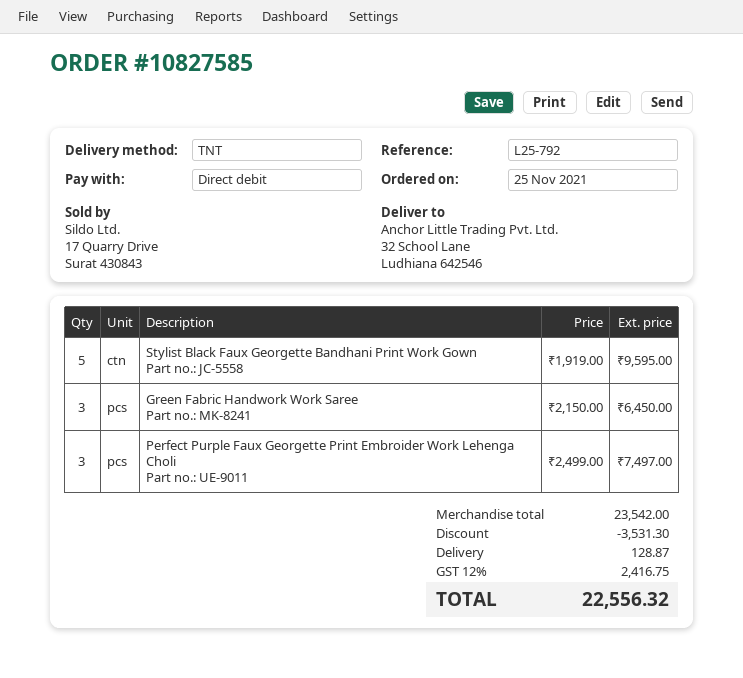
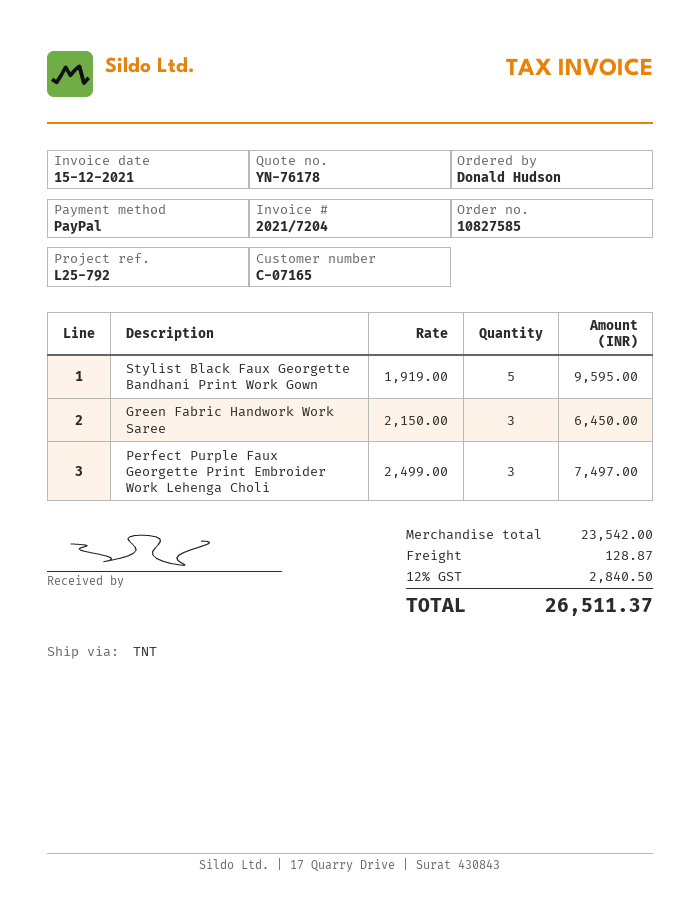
payment method: direct debit -> PayPal
discount: 3531.30 -> none
tax: 12% = 2416.75 -> 12% = 2840.50
total: 22556.32 -> 26511.37

